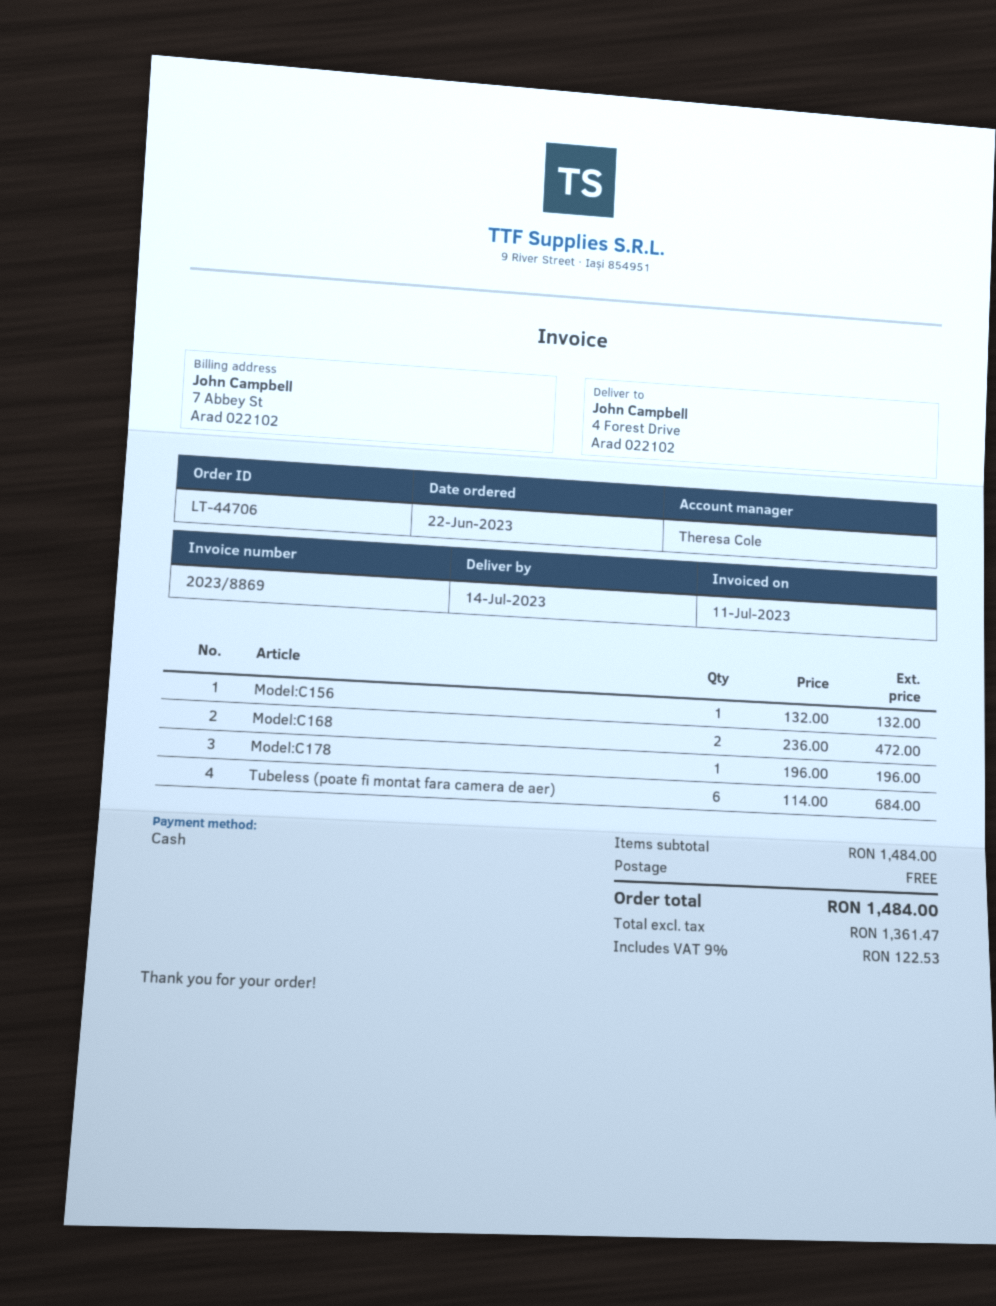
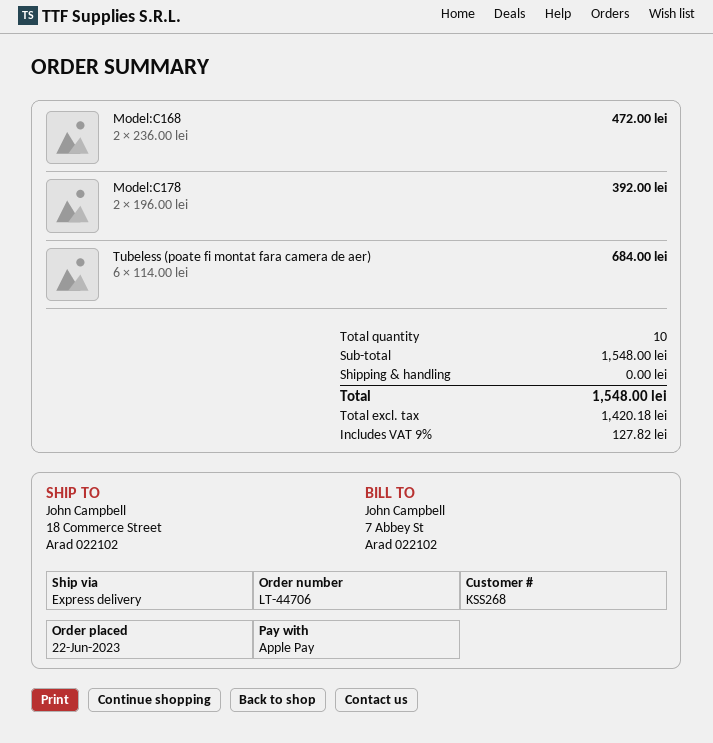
payment method: cash -> Apple Pay
ship to: 4 Forest Drive, Arad 022102 -> 18 Commerce Street, Arad 022102
Model:C156: 1 x 132.00 = 132.00 -> none
Model:C178: 1 x 196.00 = 196.00 -> 2 x 196.00 = 392.00
subtotal: 1484.00 -> 1548.00
net: 1361.47 -> 1420.18
tax: 9% = 122.53 -> 9% = 127.82
total: 1484.00 -> 1548.00

